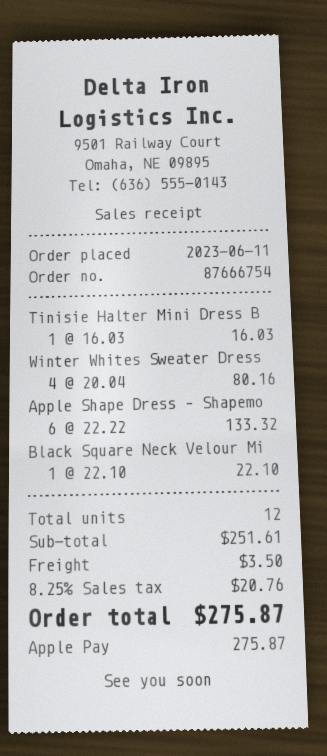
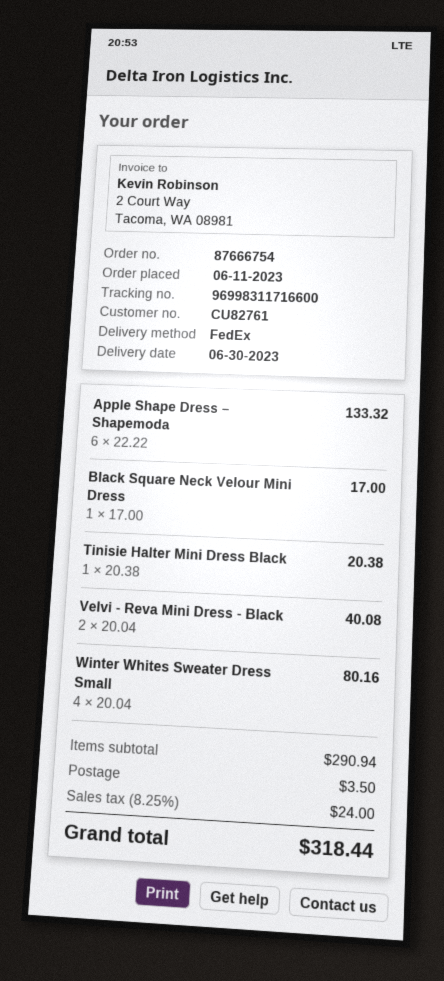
Tinisie Halter Mini Dress B: 1 x 16.03 = 16.03 -> 1 x 20.38 = 20.38
Black Square Neck Velour Mi: 1 x 22.10 = 22.10 -> 1 x 17.00 = 17.00
Velvi - Reva Mini Dress - Black: none -> 2 x 20.04 = 40.08
subtotal: 251.61 -> 290.94
tax: 8.25% = 20.76 -> 8.25% = 24.00
total: 275.87 -> 318.44

